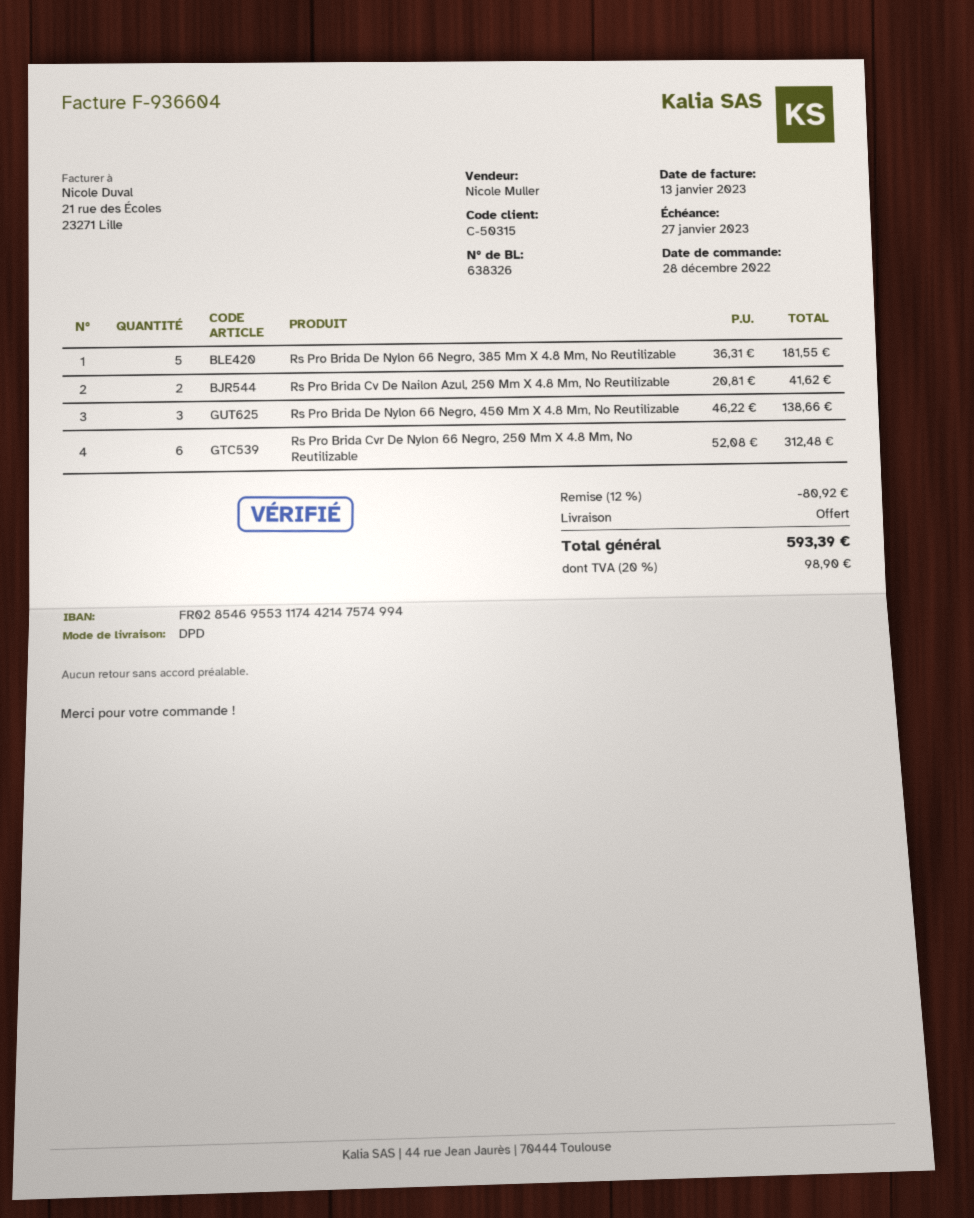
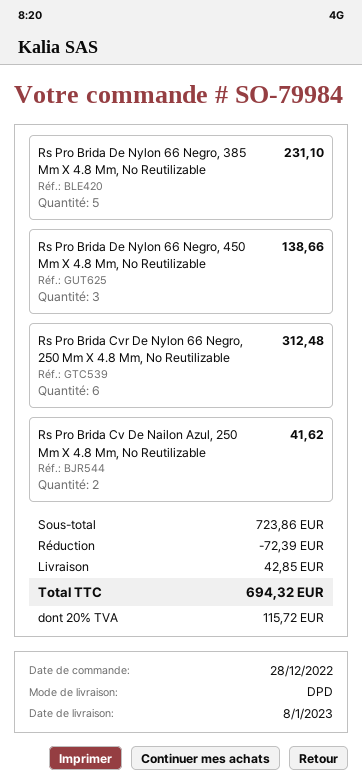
Rs Pro Brida De Nylon 66 Negro, 385 Mm X 4.8 Mm, No Reutilizable: 5 for 181.55 -> 5 for 231.10
discount: 80.92 -> 72.39
shipping: 0.00 -> 42.85
tax: 20% = 98.90 -> 20% = 115.72
total: 593.39 -> 694.32

